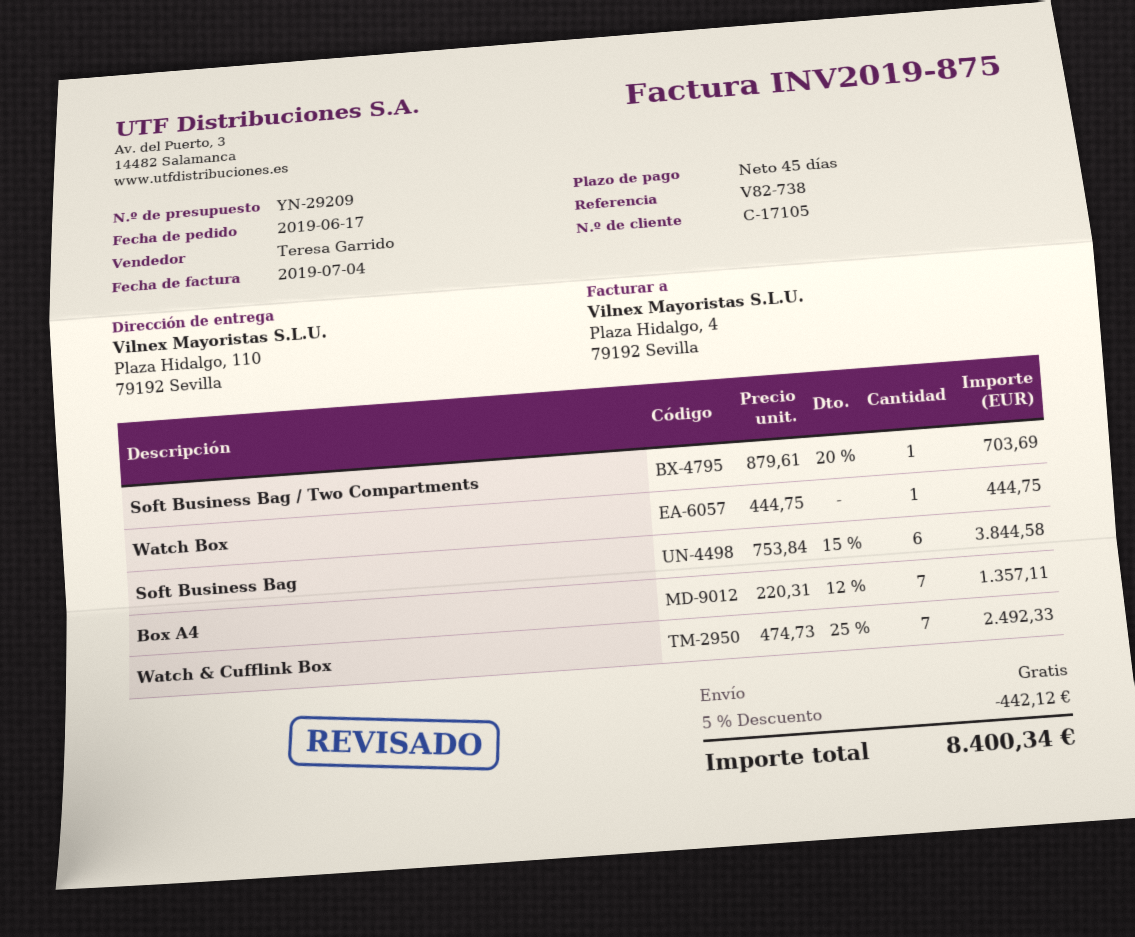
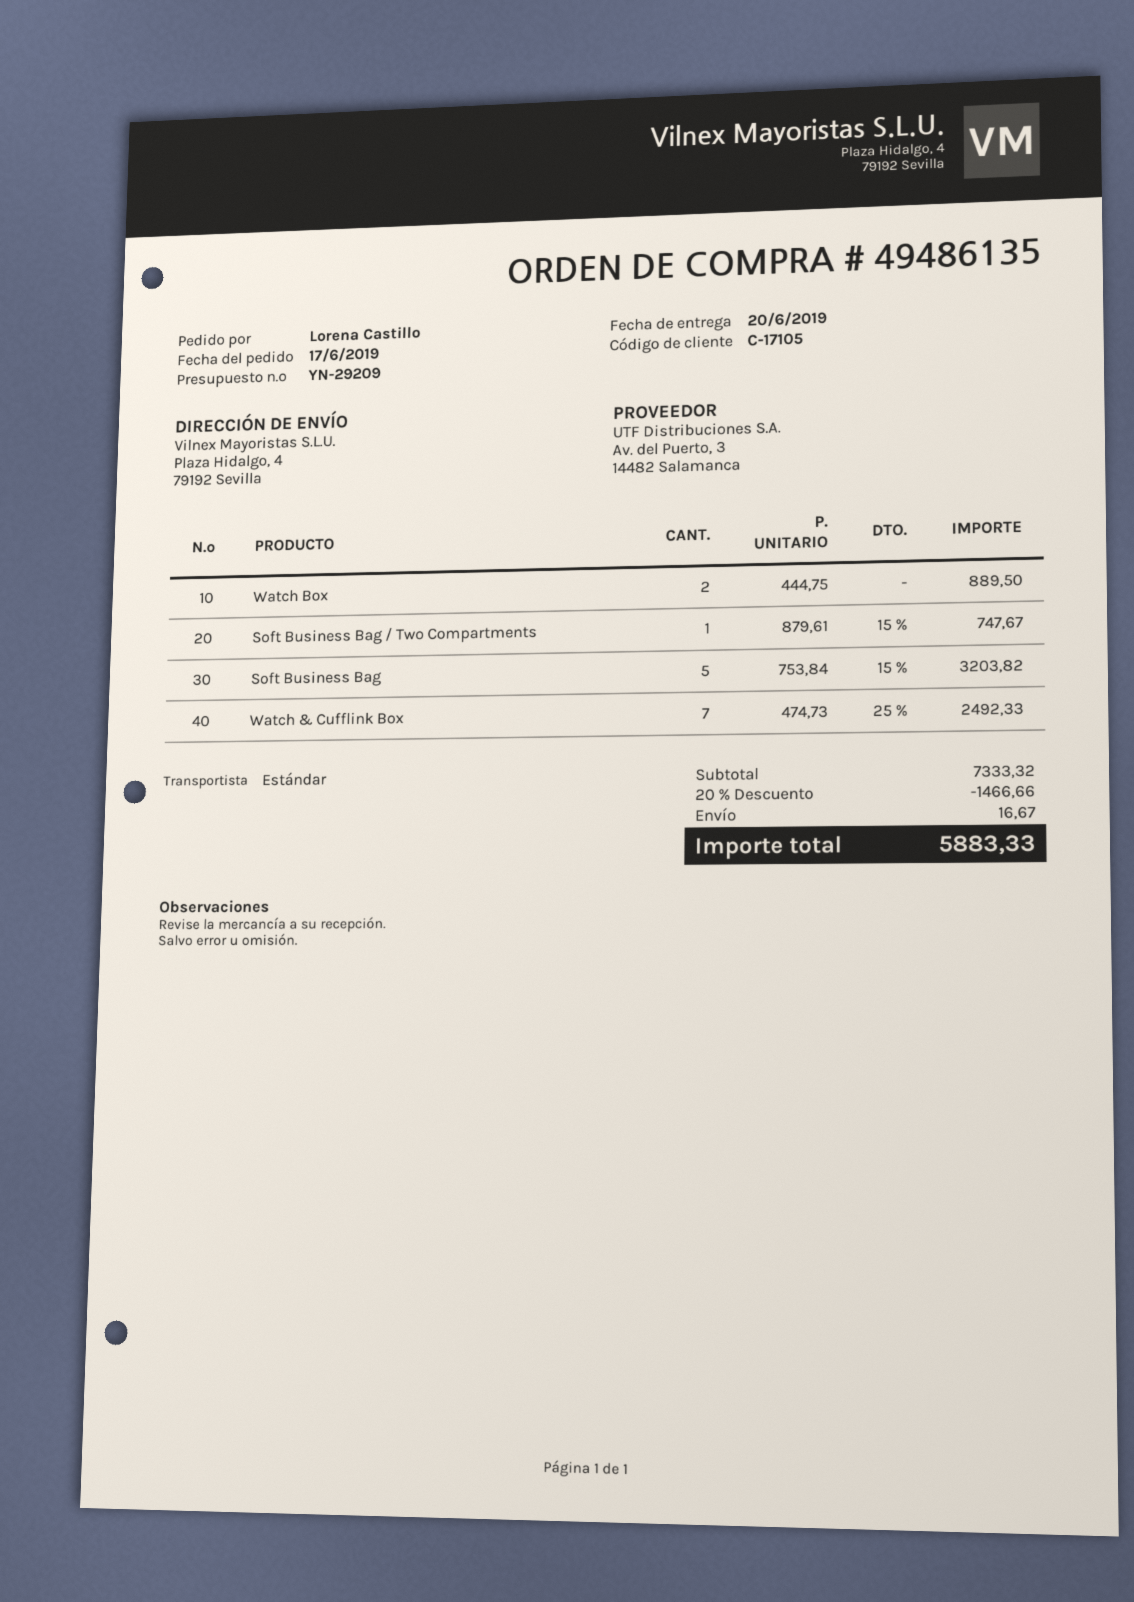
ship to: Plaza Hidalgo, 110, 79192 Sevilla -> Plaza Hidalgo, 4, 79192 Sevilla
Soft Business Bag / Two Compartments: 1 x 879.61 - 20% = 703.69 -> 1 x 879.61 - 15% = 747.67
Watch Box: 1 x 444.75 = 444.75 -> 2 x 444.75 = 889.50
Soft Business Bag: 6 x 753.84 - 15% = 3844.58 -> 5 x 753.84 - 15% = 3203.82
Box A4: 7 x 220.31 - 12% = 1357.11 -> none
discount: 5% = 442.12 -> 20% = 1466.66
shipping: 0.00 -> 16.67
total: 8400.34 -> 5883.33

